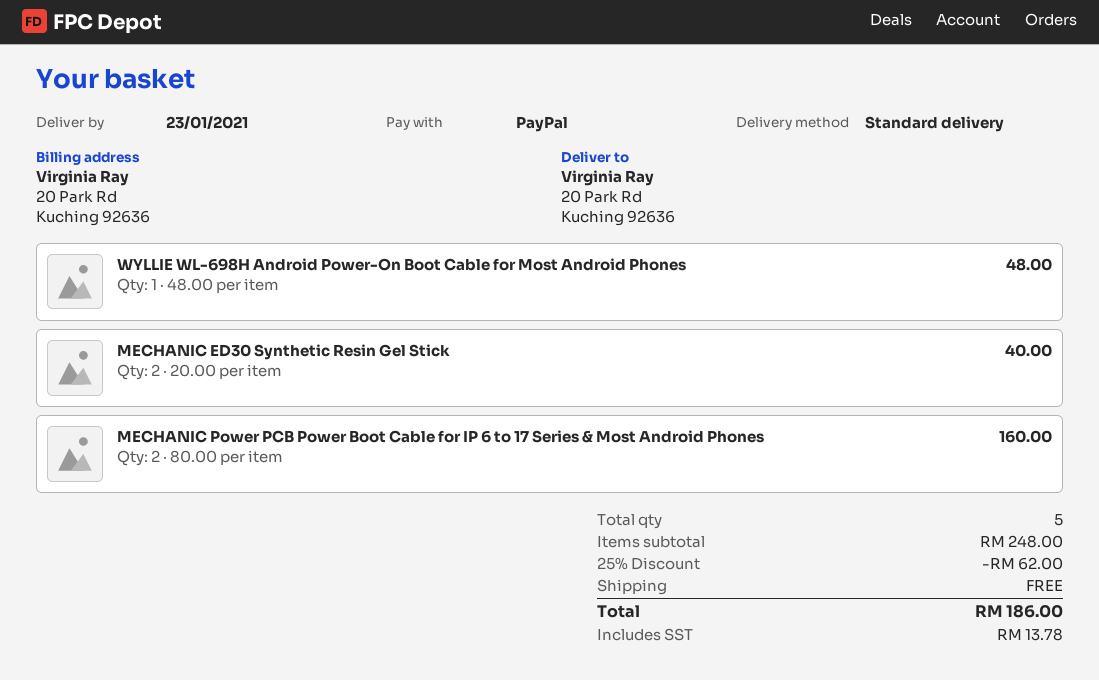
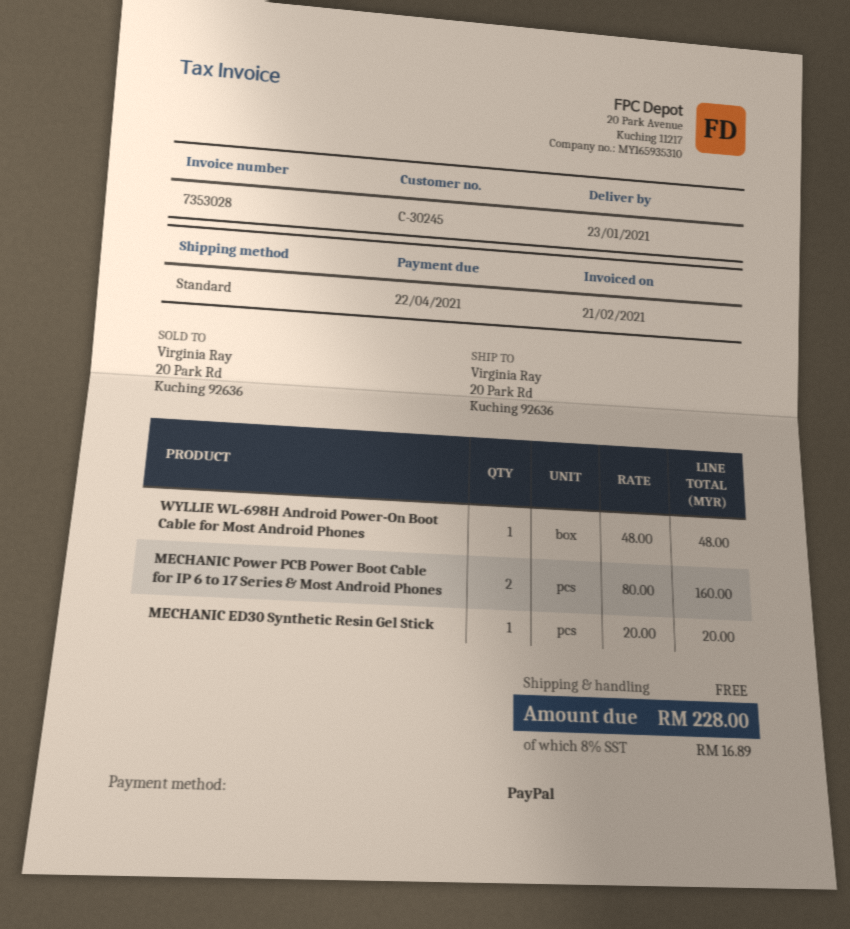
MECHANIC ED30 Synthetic Resin Gel Stick: 2 x 20.00 = 40.00 -> 1 x 20.00 = 20.00
discount: 25% = 62.00 -> none
tax: 13.78 -> 16.89
total: 186.00 -> 228.00

